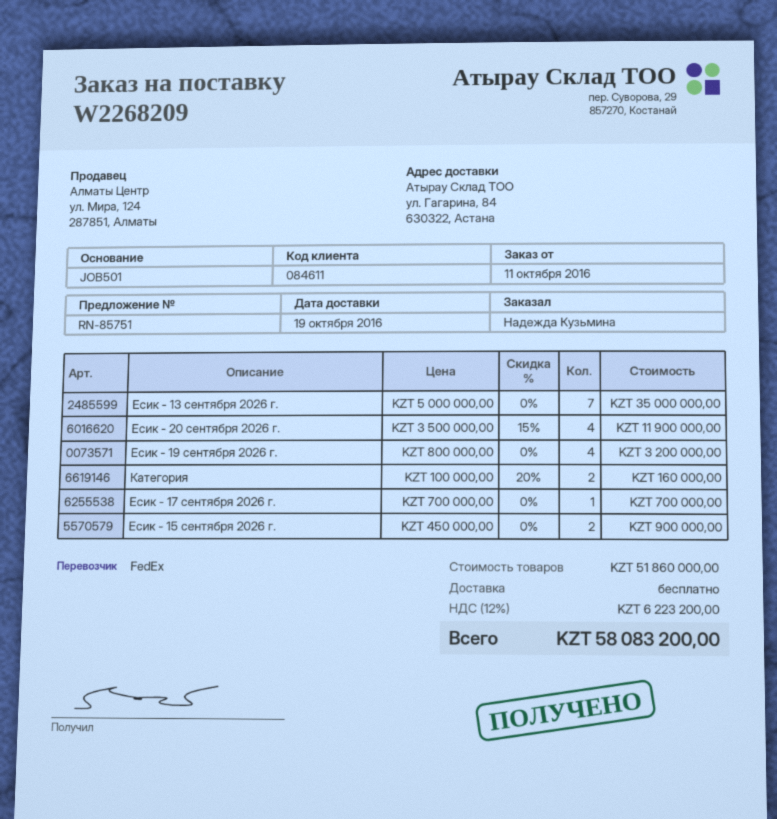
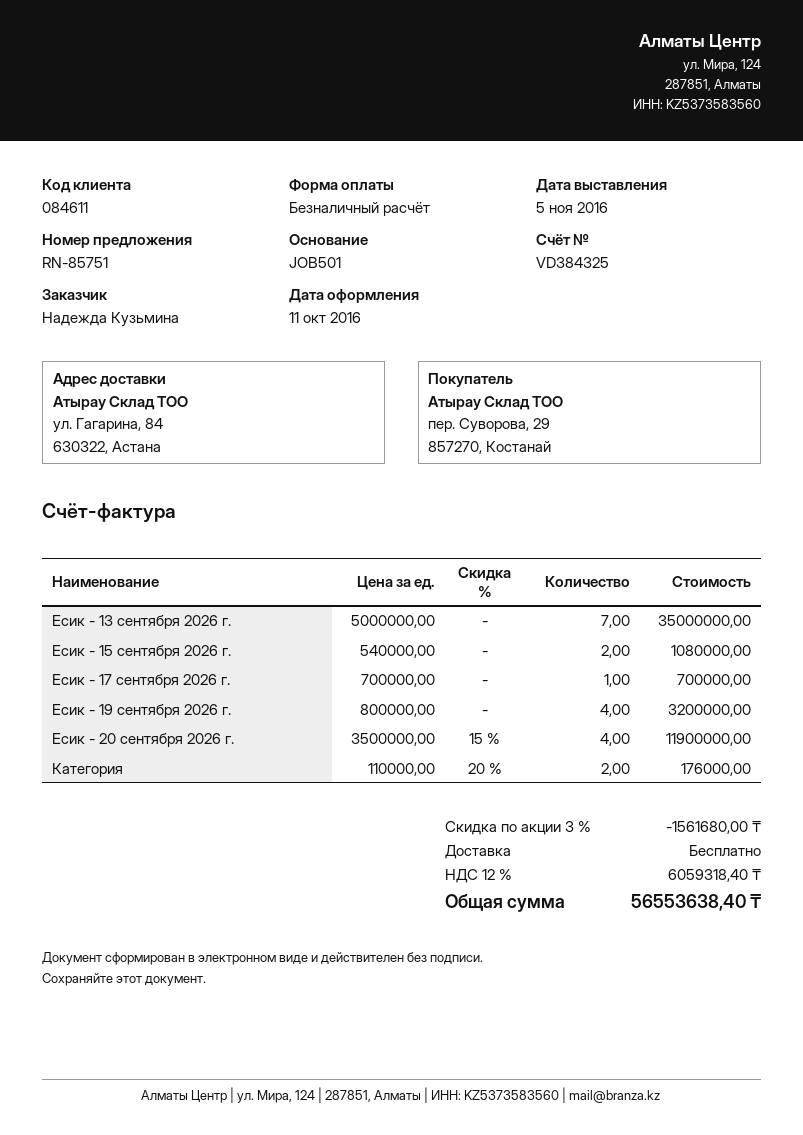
Категория: 2 x 100000.00 - 20% = 160000.00 -> 2 x 110000.00 - 20% = 176000.00
Есик - 15 сентября 2026 г.: 2 x 450000.00 = 900000.00 -> 2 x 540000.00 = 1080000.00
discount: none -> 3% = 1561680.00
tax: 12% = 6223200.00 -> 12% = 6059318.40
total: 58083200.00 -> 56553638.40

